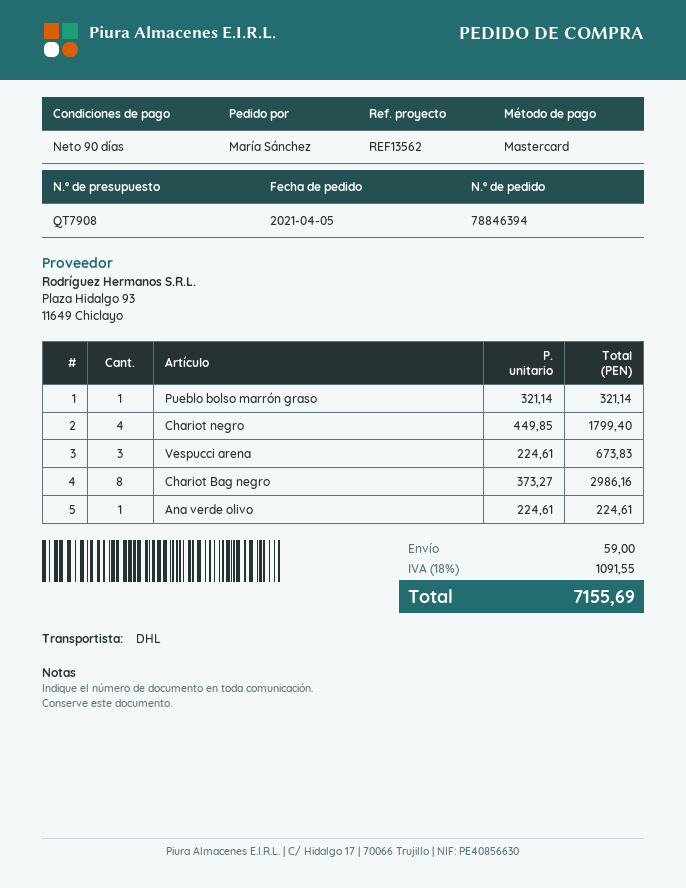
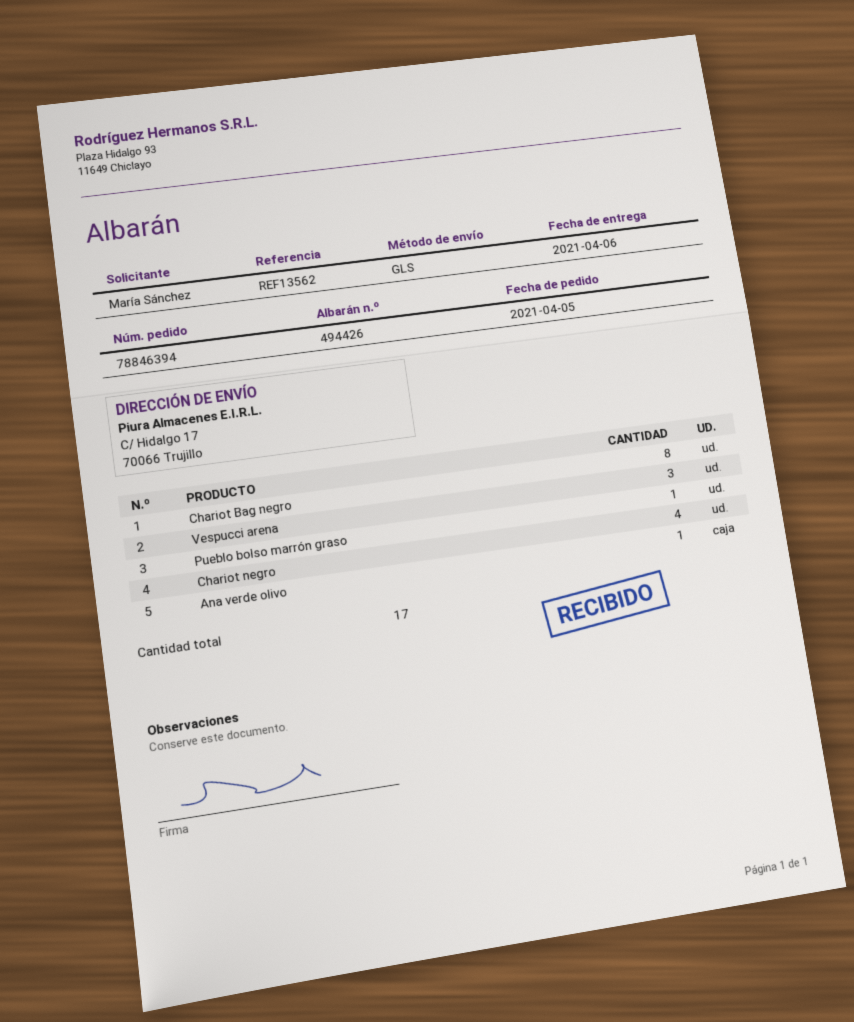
shipping method: DHL -> GLS

